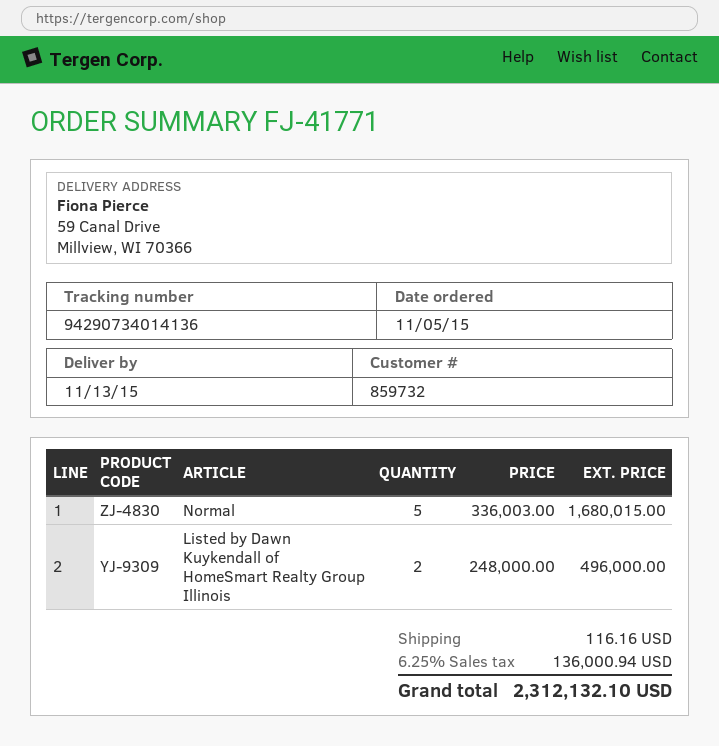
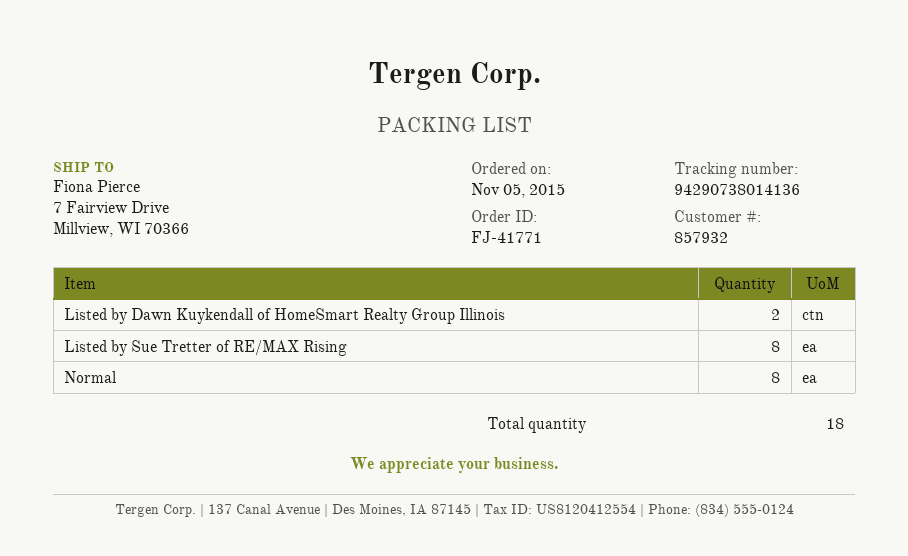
customer number: 859732 -> 857932
tracking number: 94290734014136 -> 94290738014136
ship to: 59 Canal Drive, Millview, WI 70366 -> 7 Fairview Drive, Millview, WI 70366
Normal: 5 -> 8
Listed by Sue Tretter of RE/MAX Rising: none -> 8

